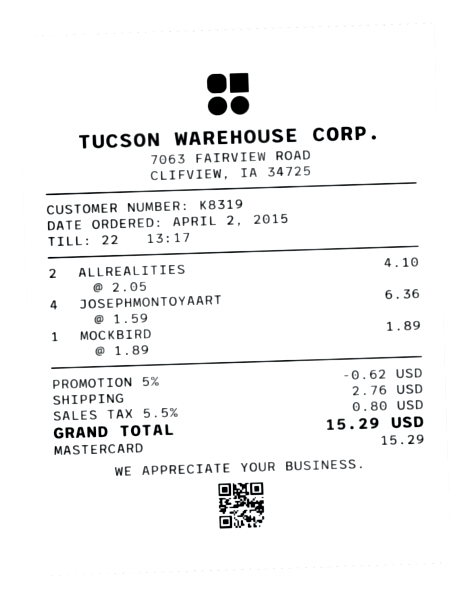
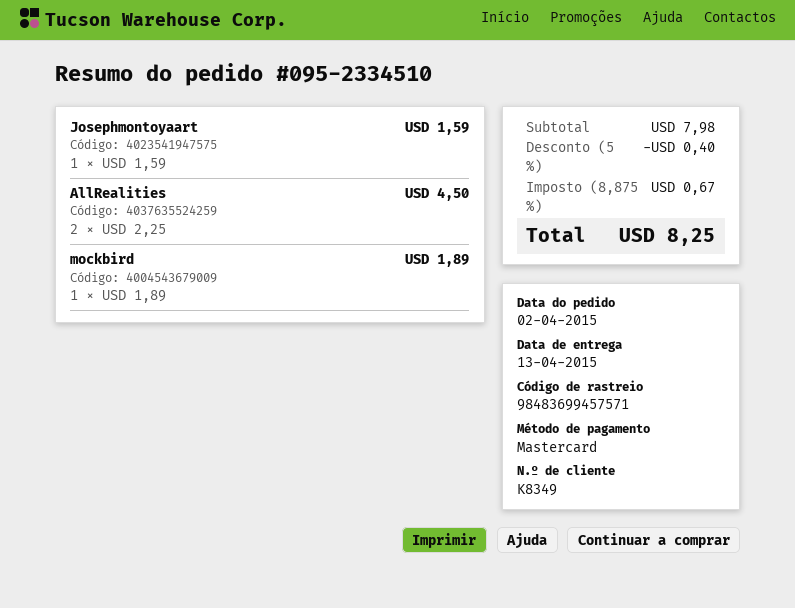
customer number: K8319 -> K8349
ALLREALITIES: 2 x 2.05 = 4.10 -> 2 x 2.25 = 4.50
JOSEPHMONTOYAART: 4 x 1.59 = 6.36 -> 1 x 1.59 = 1.59
discount: 5% = 0.62 -> 5% = 0.40
shipping: 2.76 -> none
tax: 5.5% = 0.80 -> 8.875% = 0.67
total: 15.29 -> 8.25

